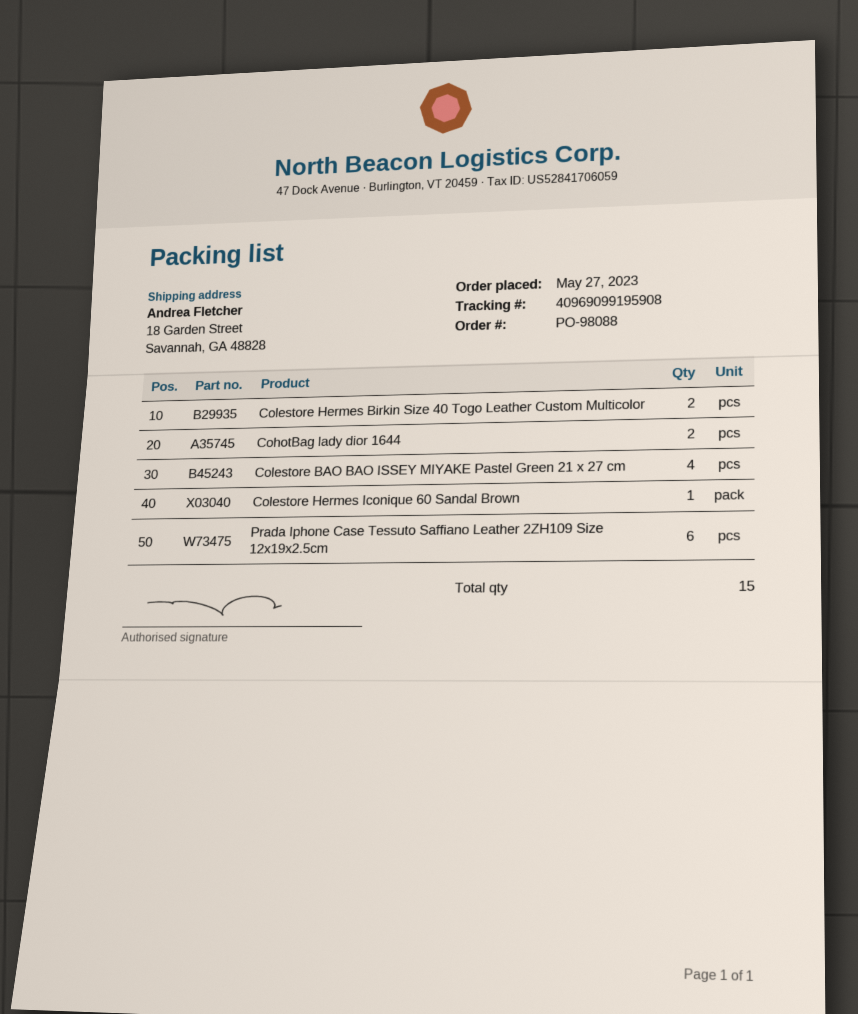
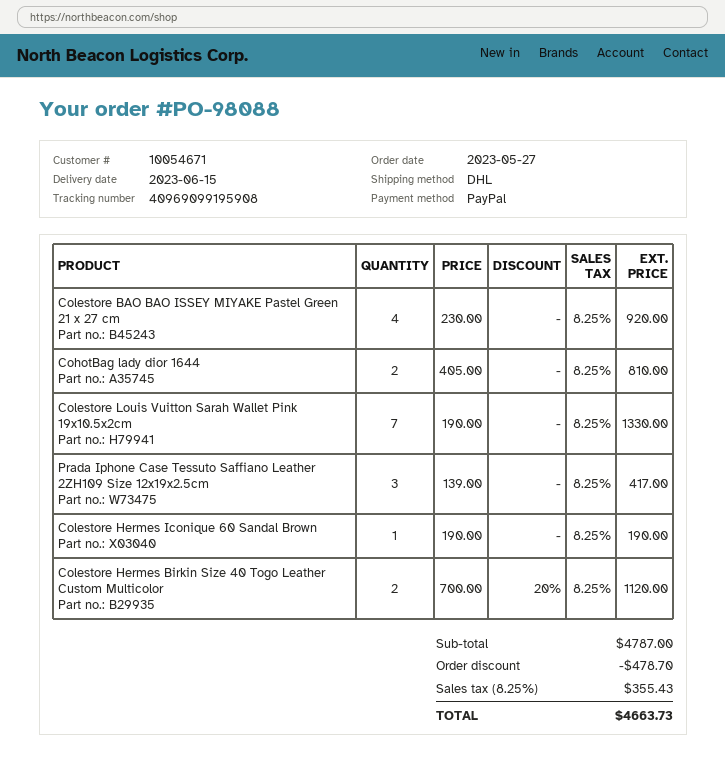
Prada Iphone Case Tessuto Saffiano Leather 2ZH109 Size 12x19x2.5cm: 6 -> 3
Colestore Louis Vuitton Sarah Wallet Pink 19x10.5x2cm: none -> 7

